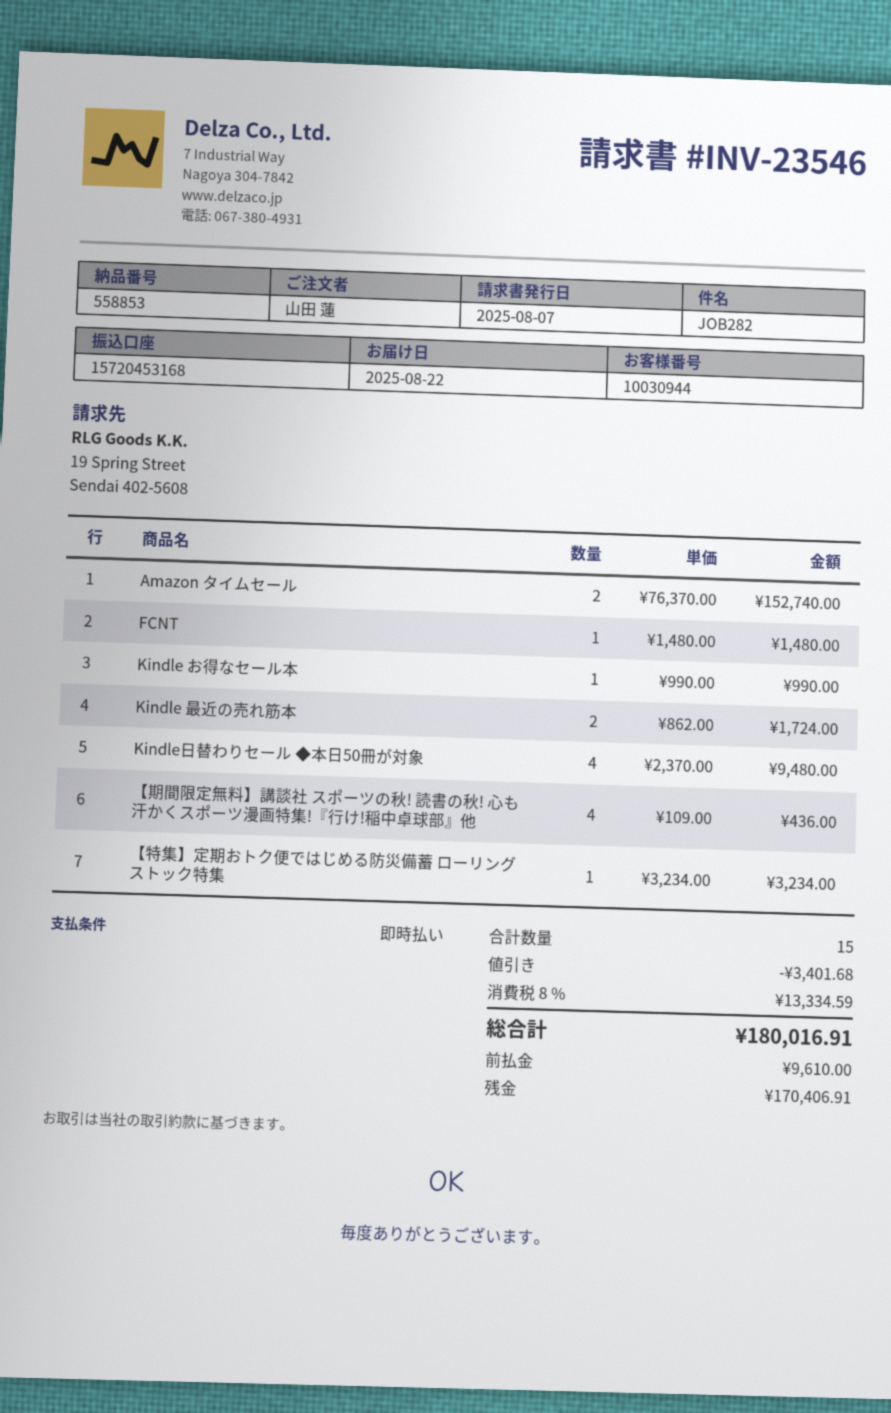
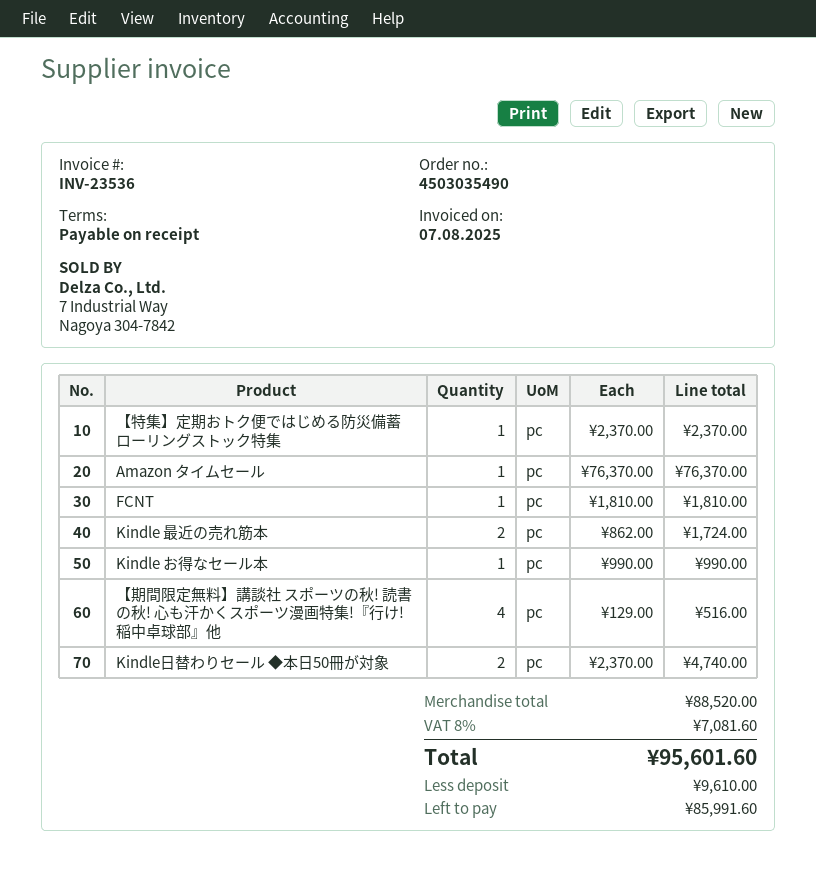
invoice number: INV-23546 -> INV-23536
Amazon タイムセール: 2 x 76370.00 = 152740.00 -> 1 x 76370.00 = 76370.00
FCNT: 1 x 1480.00 = 1480.00 -> 1 x 1810.00 = 1810.00
Kindle日替わりセール ◆本日50冊が対象: 4 x 2370.00 = 9480.00 -> 2 x 2370.00 = 4740.00
【期間限定無料】講談社 スポーツの秋! 読書の秋! 心も汗かくスポーツ漫画特集!『行け!稲中卓球部』他: 4 x 109.00 = 436.00 -> 4 x 129.00 = 516.00
【特集】定期おトク便ではじめる防災備蓄 ローリングストック特集: 1 x 3234.00 = 3234.00 -> 1 x 2370.00 = 2370.00
discount: 3401.68 -> none
tax: 8% = 13334.59 -> 8% = 7081.60
total: 180016.91 -> 95601.60
balance: 170406.91 -> 85991.60

